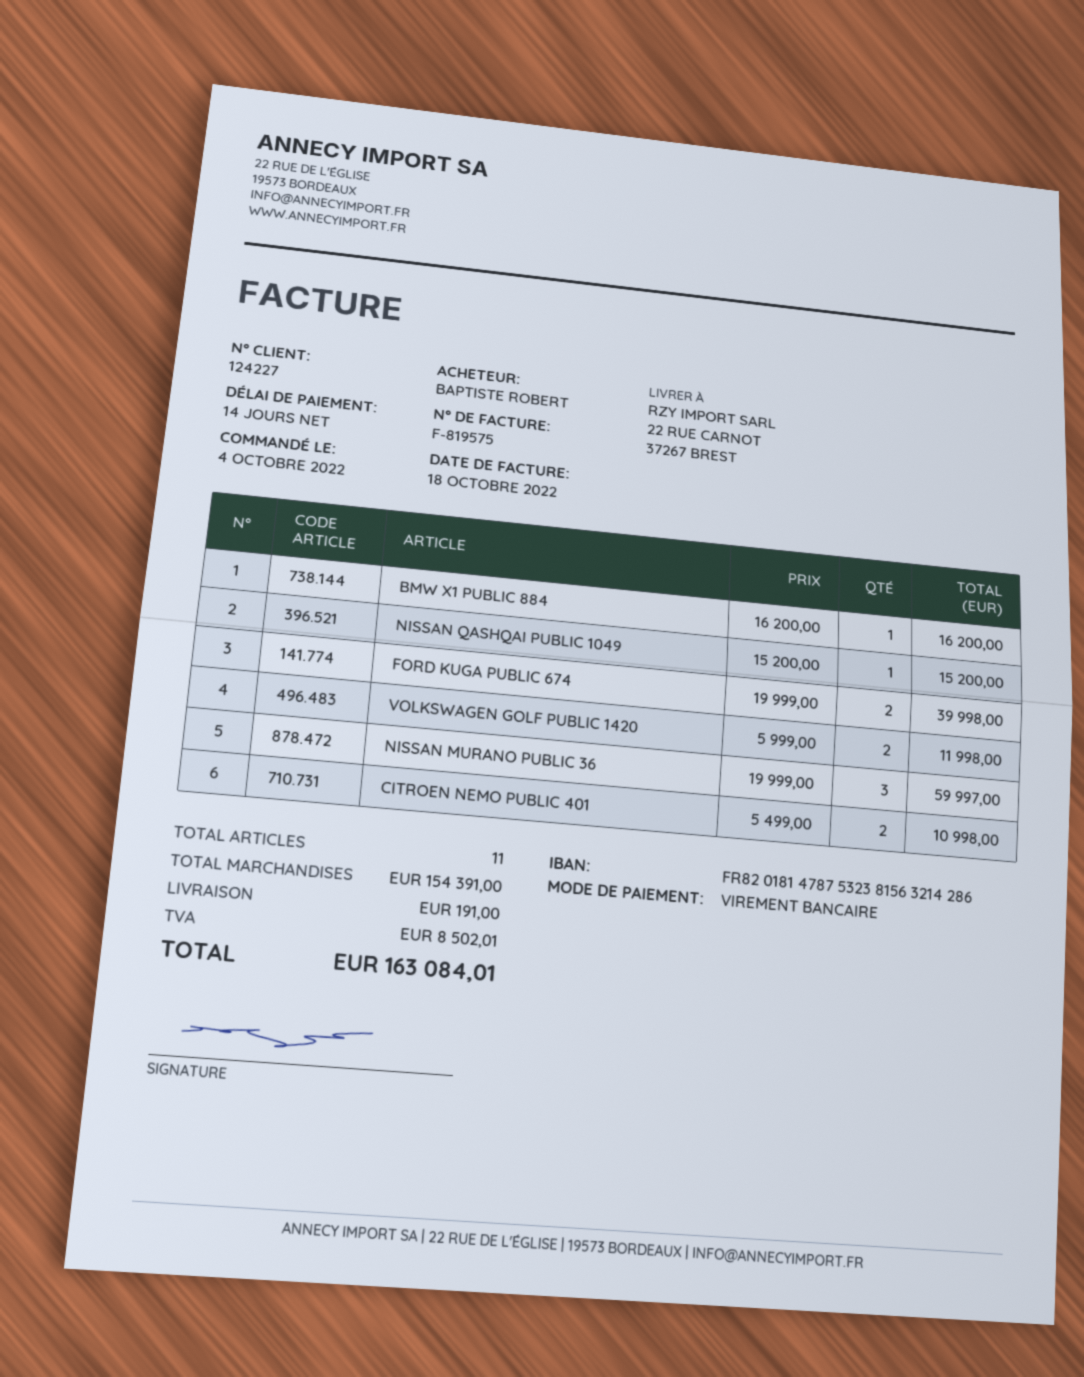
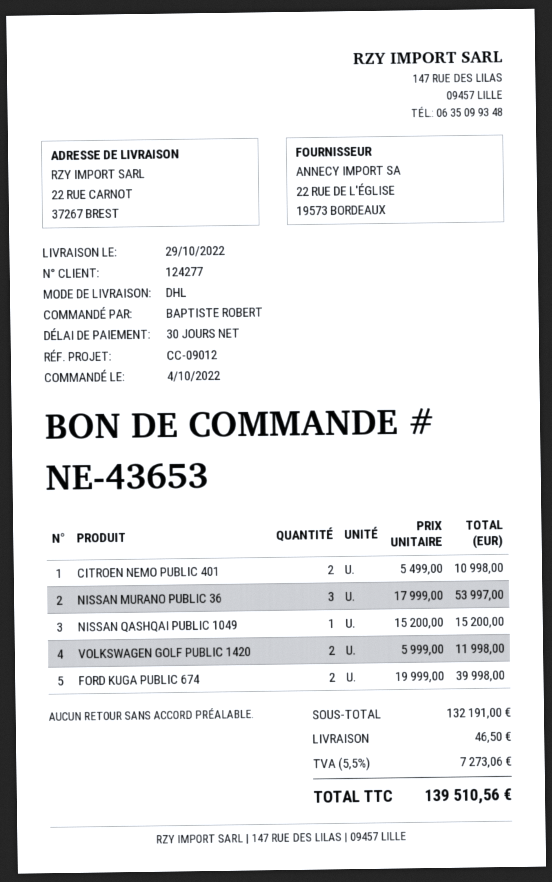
payment terms: 14 days -> 30 days
customer number: 124227 -> 124277
BMW X1 PUBLIC 884: 1 x 16200.00 = 16200.00 -> none
NISSAN MURANO PUBLIC 36: 3 x 19999.00 = 59997.00 -> 3 x 17999.00 = 53997.00
subtotal: 154391.00 -> 132191.00
shipping: 191.00 -> 46.50
tax: 8502.01 -> 7273.06
total: 163084.01 -> 139510.56

